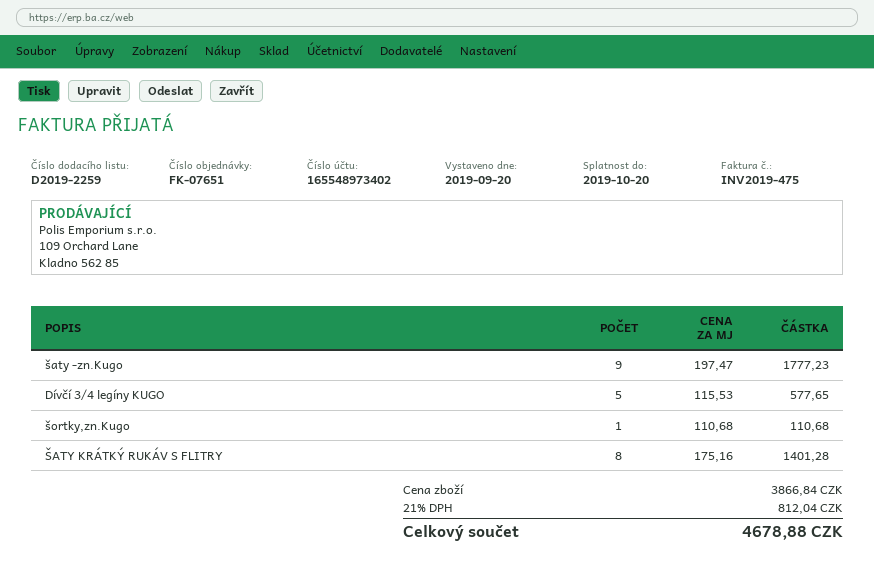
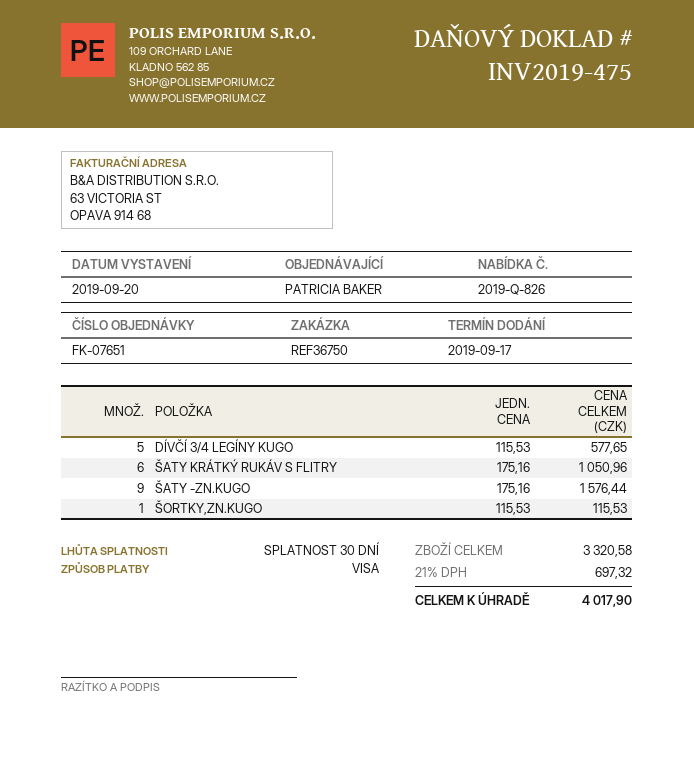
šaty -zn.Kugo: 9 x 197.47 = 1777.23 -> 9 x 175.16 = 1576.44
šortky,zn.Kugo: 1 x 110.68 = 110.68 -> 1 x 115.53 = 115.53
ŠATY KRÁTKÝ RUKÁV S FLITRY: 8 x 175.16 = 1401.28 -> 6 x 175.16 = 1050.96
subtotal: 3866.84 -> 3320.58
tax: 21% = 812.04 -> 21% = 697.32
total: 4678.88 -> 4017.90

